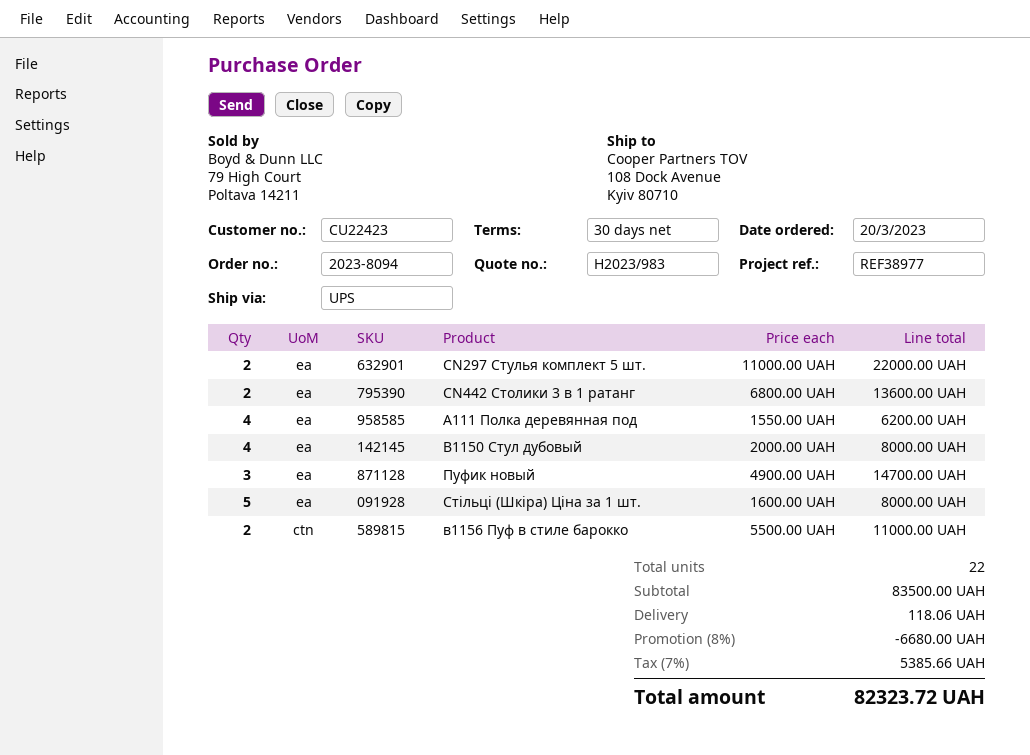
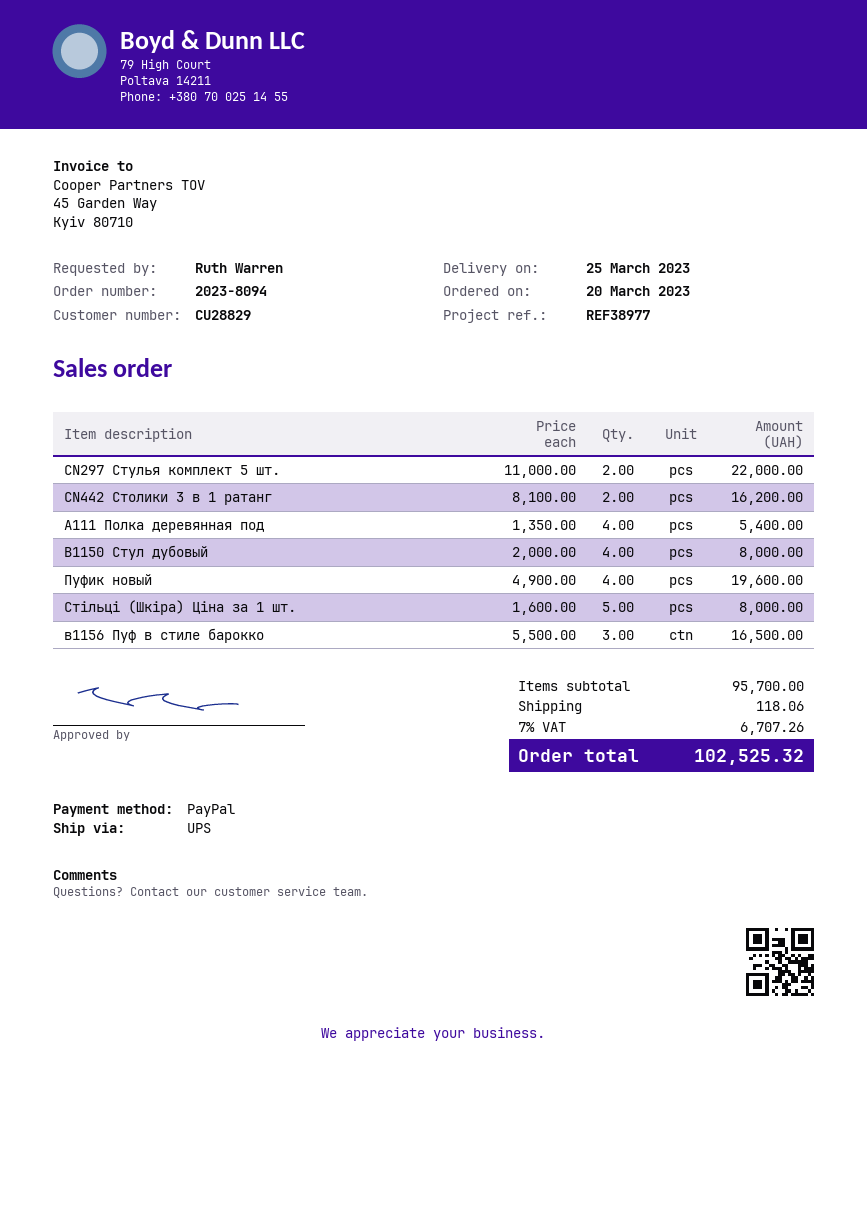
customer number: CU22423 -> CU28829
CN442 Столики 3 в 1 ратанг: 2 x 6800.00 = 13600.00 -> 2 x 8100.00 = 16200.00
А111 Полка деревянная под: 4 x 1550.00 = 6200.00 -> 4 x 1350.00 = 5400.00
Пуфик новый: 3 x 4900.00 = 14700.00 -> 4 x 4900.00 = 19600.00
в1156 Пуф в стиле барокко: 2 x 5500.00 = 11000.00 -> 3 x 5500.00 = 16500.00
subtotal: 83500.00 -> 95700.00
discount: 8% = 6680.00 -> none
tax: 7% = 5385.66 -> 7% = 6707.26
total: 82323.72 -> 102525.32

